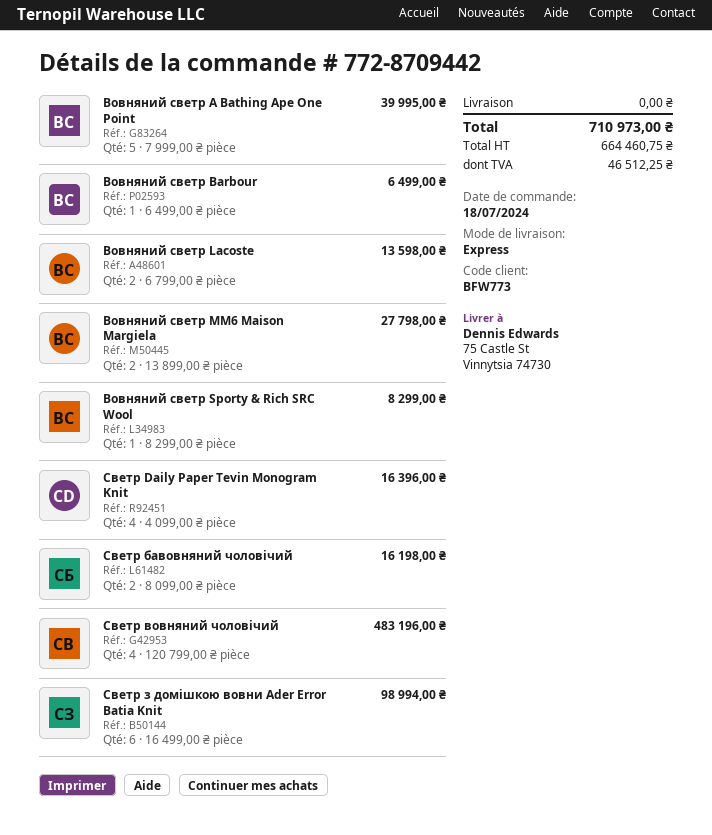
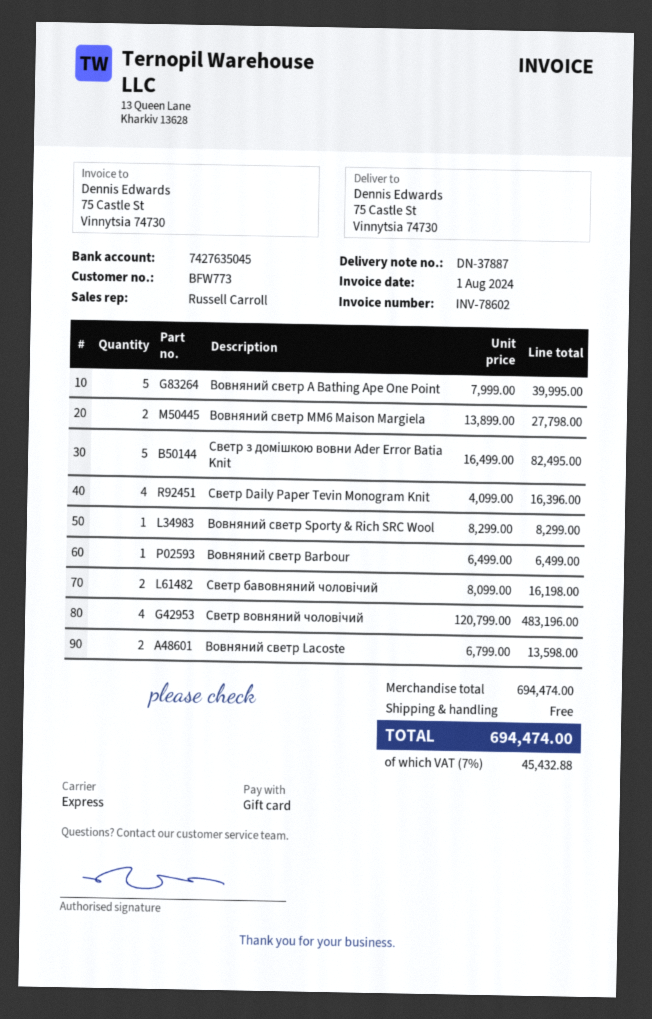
Светр з домішкою вовни Ader Error Batia Knit: 6 x 16499.00 = 98994.00 -> 5 x 16499.00 = 82495.00
tax: 46512.25 -> 45432.88
total: 710973.00 -> 694474.00

